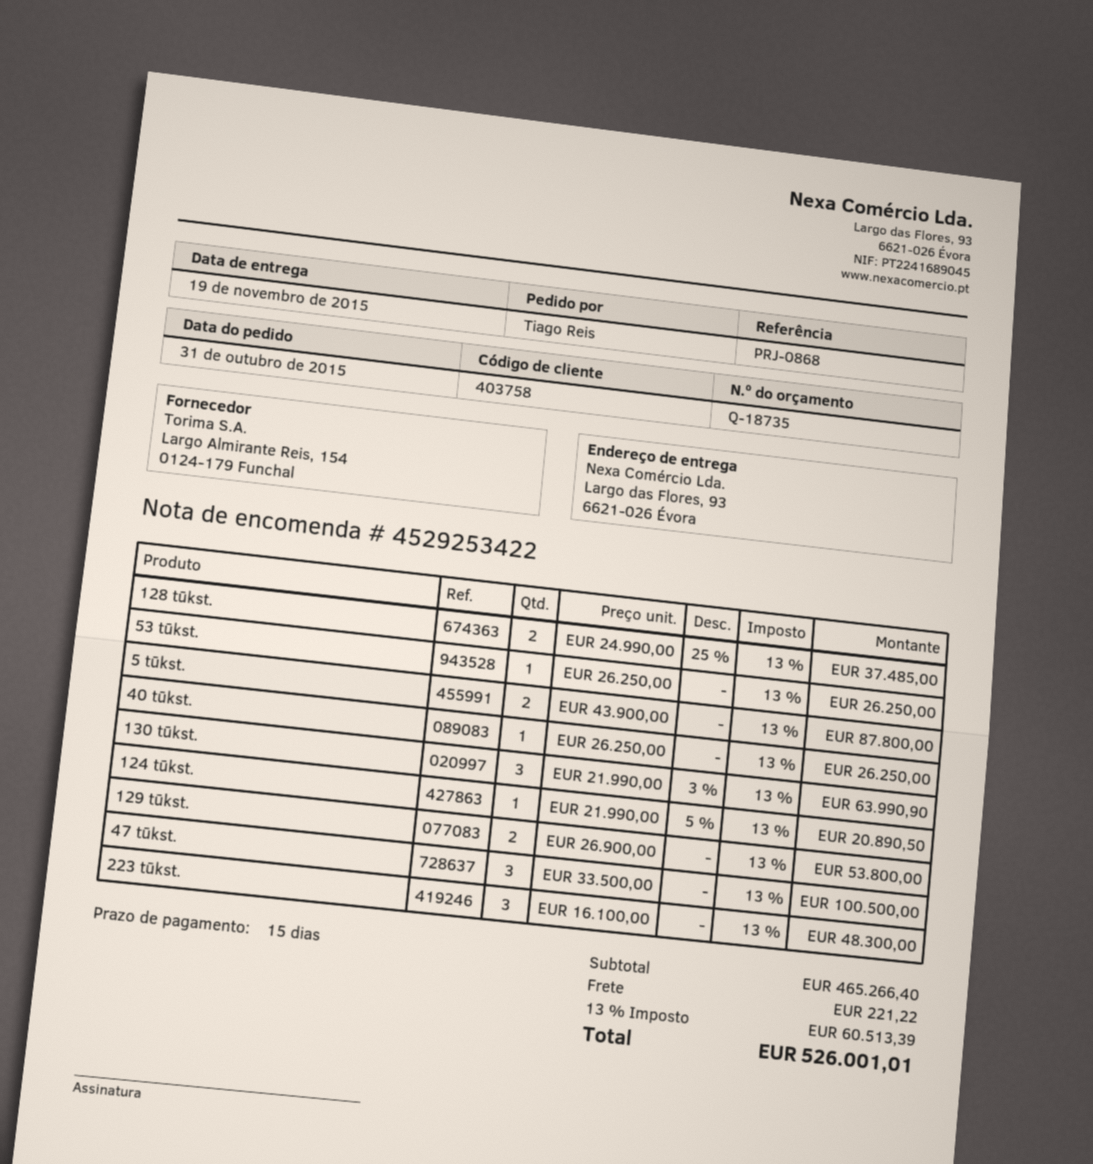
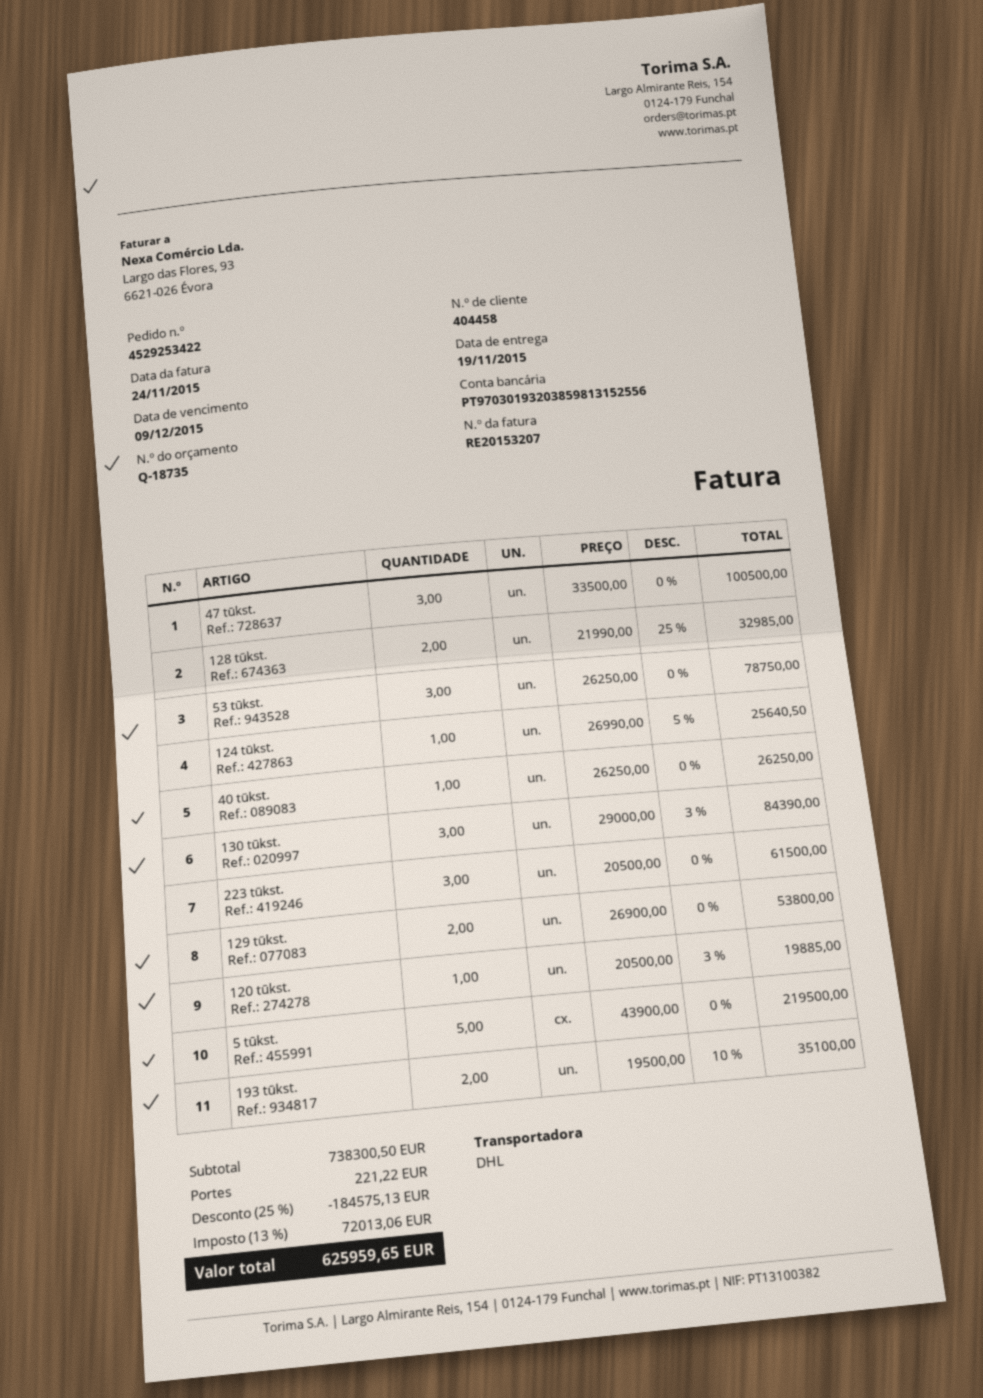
customer number: 403758 -> 404458
128 tūkst.: 2 x 24990.00 - 25% = 37485.00 -> 2 x 21990.00 - 25% = 32985.00
53 tūkst.: 1 x 26250.00 = 26250.00 -> 3 x 26250.00 = 78750.00
5 tūkst.: 2 x 43900.00 = 87800.00 -> 5 x 43900.00 = 219500.00
130 tūkst.: 3 x 21990.00 - 3% = 63990.90 -> 3 x 29000.00 - 3% = 84390.00
124 tūkst.: 1 x 21990.00 - 5% = 20890.50 -> 1 x 26990.00 - 5% = 25640.50
223 tūkst.: 3 x 16100.00 = 48300.00 -> 3 x 20500.00 = 61500.00
120 tūkst.: none -> 1 x 20500.00 - 3% = 19885.00
193 tūkst.: none -> 2 x 19500.00 - 10% = 35100.00
subtotal: 465266.40 -> 738300.50
discount: none -> 25% = 184575.13
tax: 13% = 60513.39 -> 13% = 72013.06
total: 526001.01 -> 625959.65

